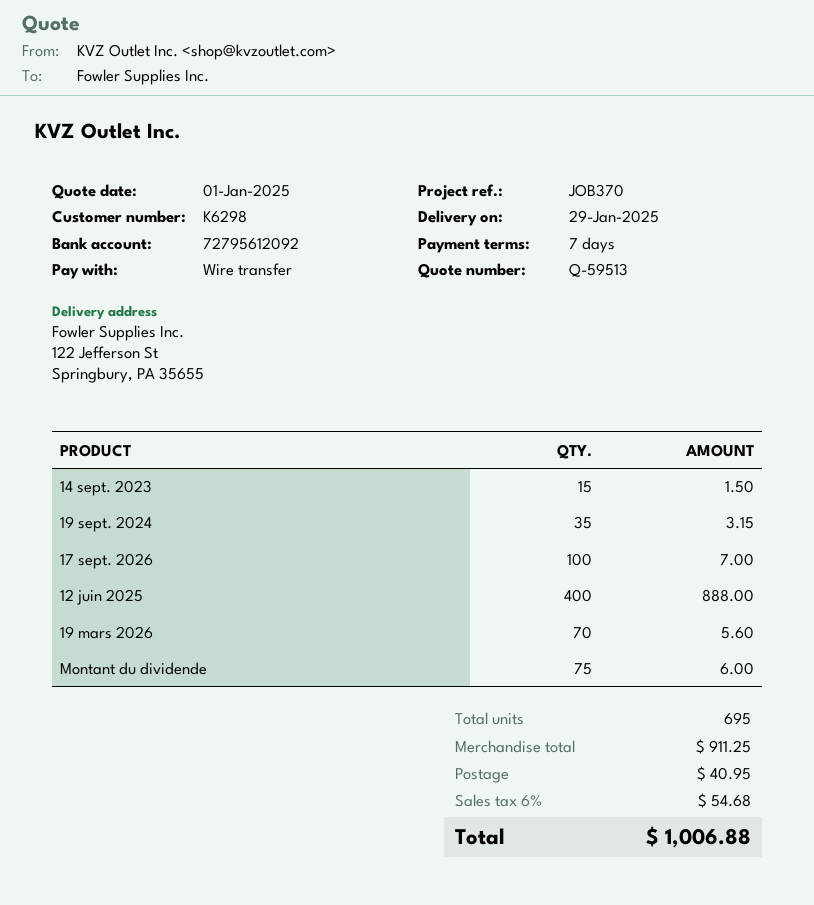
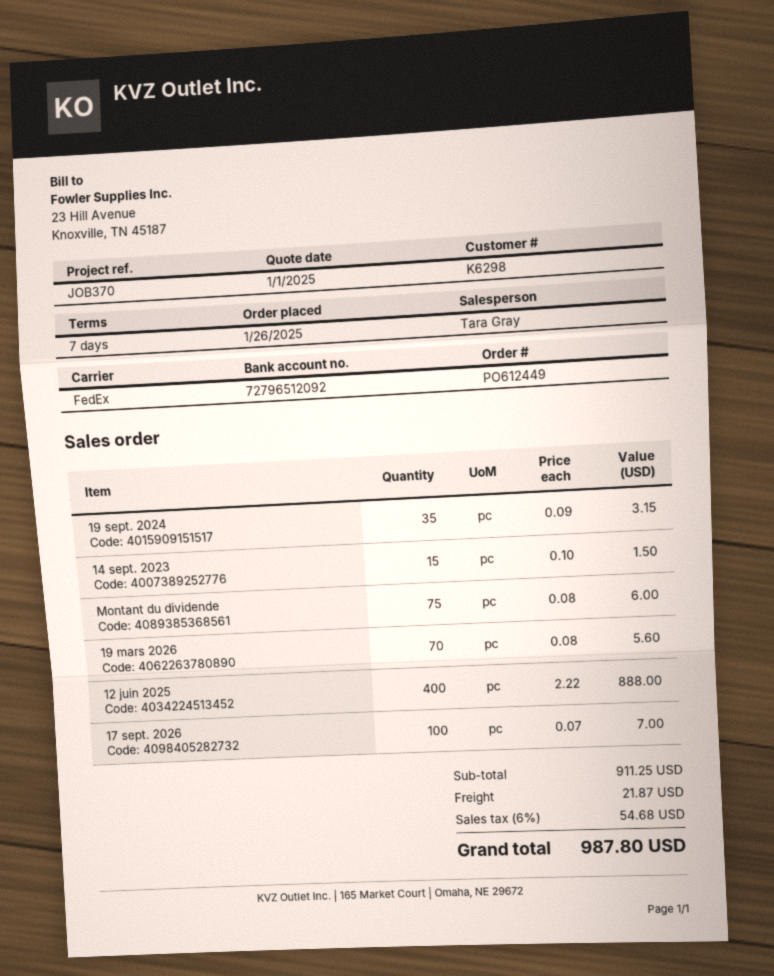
bank account: 72795612092 -> 72796512092
shipping: 40.95 -> 21.87
total: 1006.88 -> 987.80

